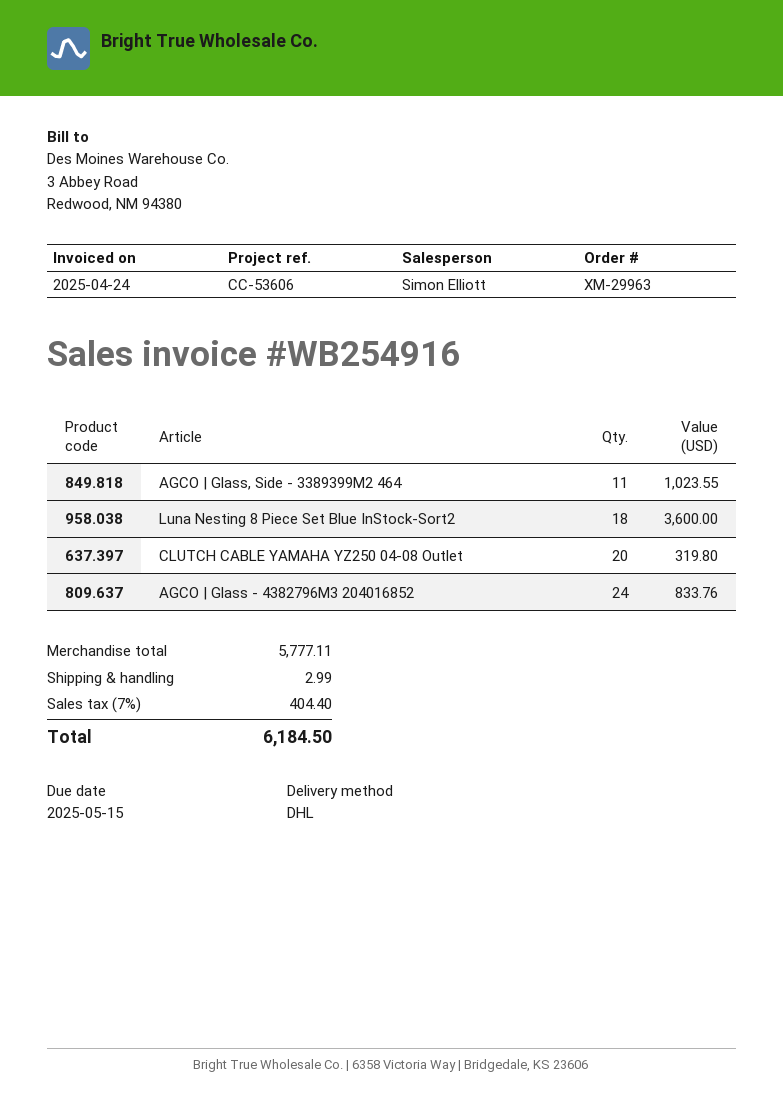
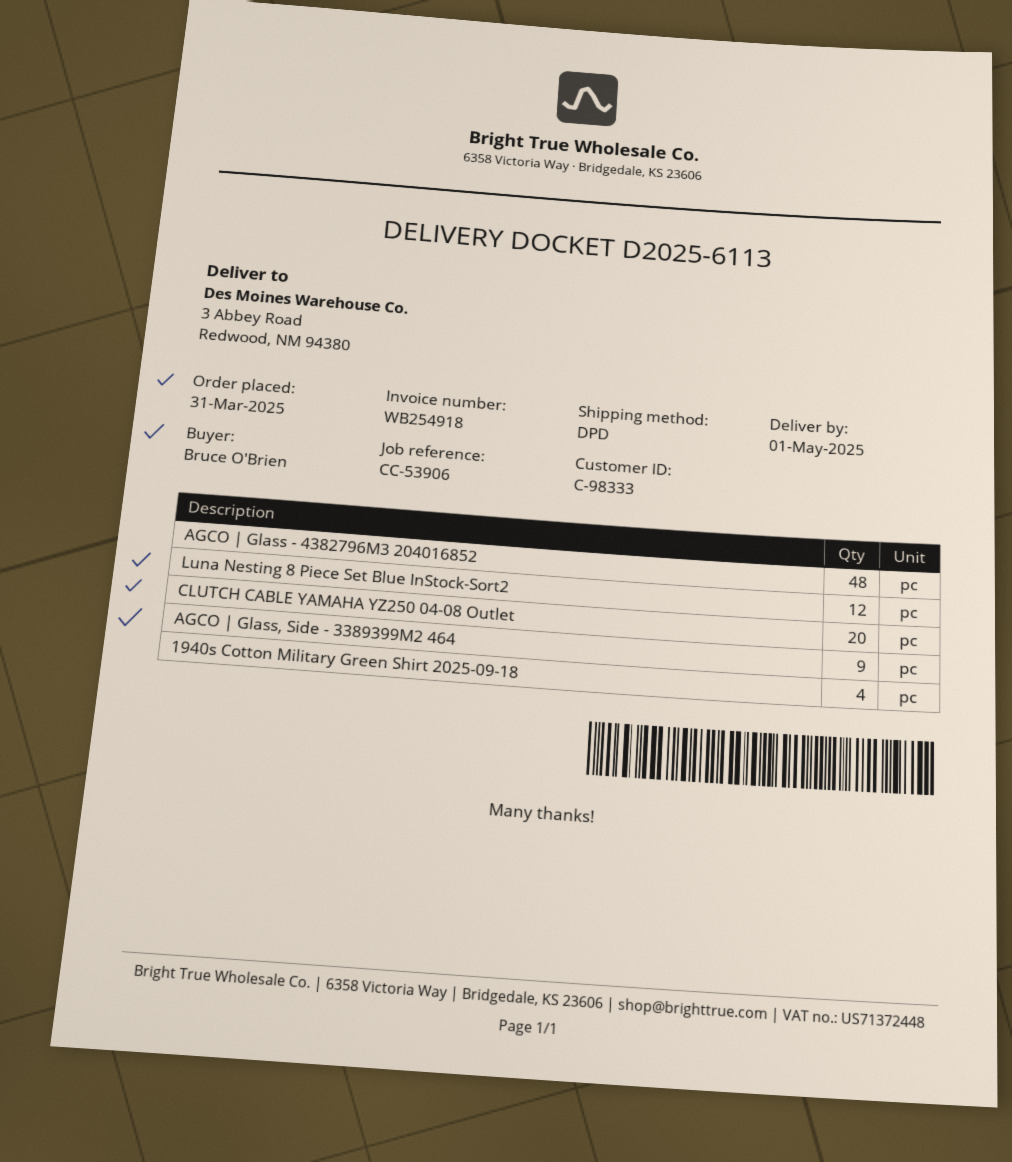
invoice number: WB254916 -> WB254918
reference: CC-53606 -> CC-53906
shipping method: DHL -> DPD
AGCO | Glass, Side - 3389399M2 464: 11 -> 9
Luna Nesting 8 Piece Set Blue InStock-Sort2: 18 -> 12
AGCO | Glass - 4382796M3 204016852: 24 -> 48
1940s Cotton Military Green Shirt 2025-09-18: none -> 4

